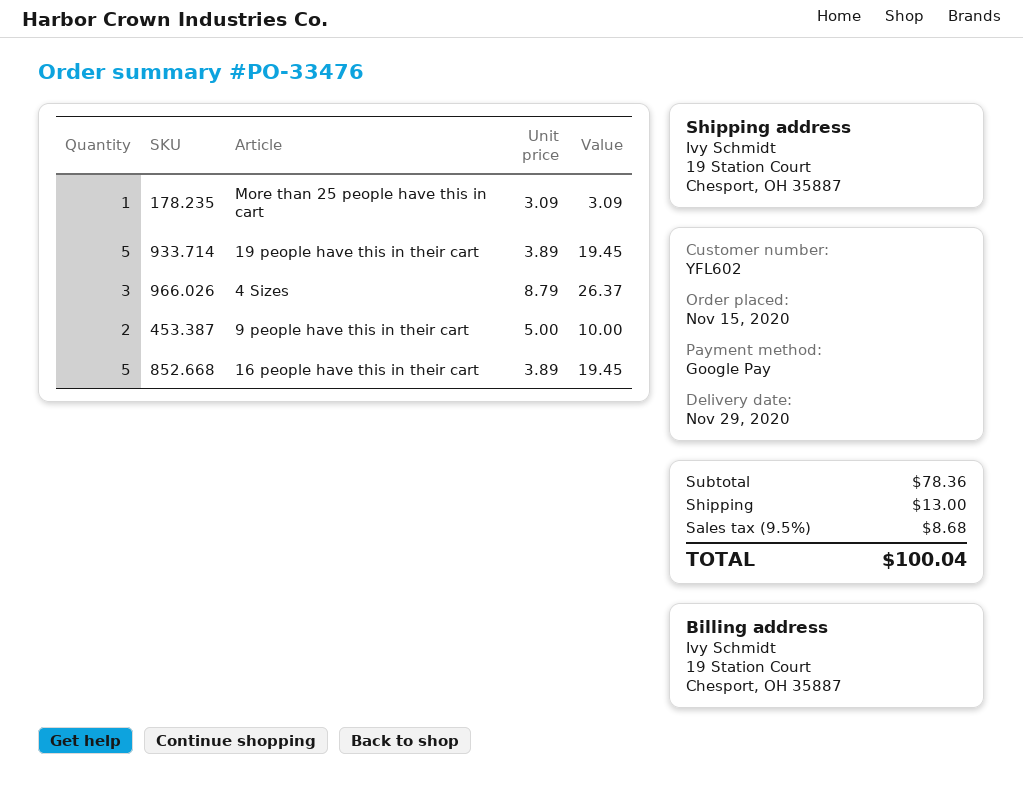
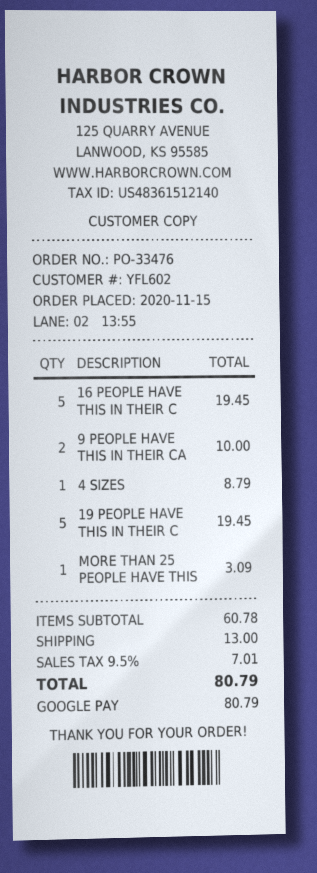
4 Sizes: 3 for 26.37 -> 1 for 8.79
subtotal: 78.36 -> 60.78
tax: 9.5% = 8.68 -> 9.5% = 7.01
total: 100.04 -> 80.79

